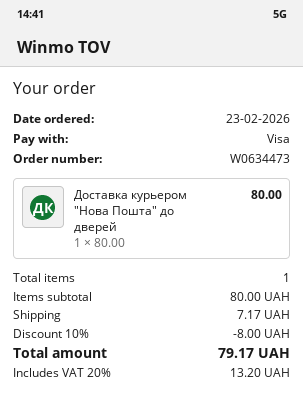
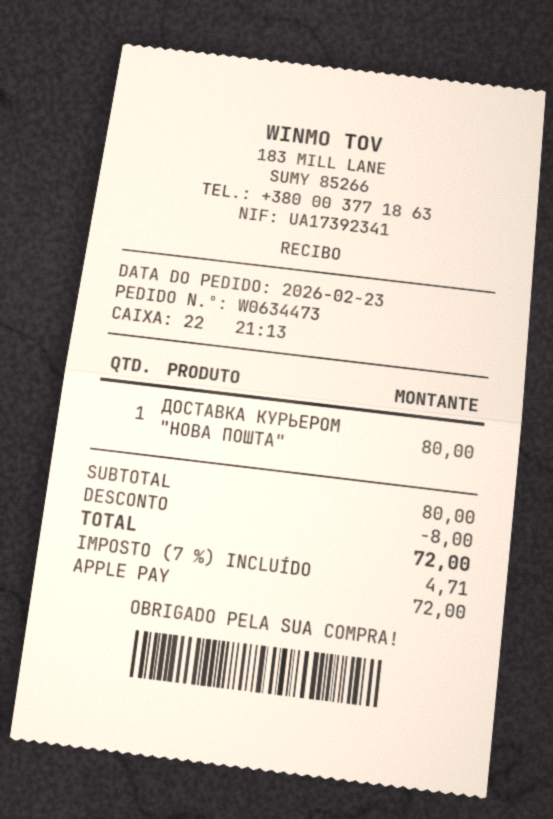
payment method: Visa -> Apple Pay
shipping: 7.17 -> none
tax: 20% = 13.20 -> 7% = 4.71
total: 79.17 -> 72.00

